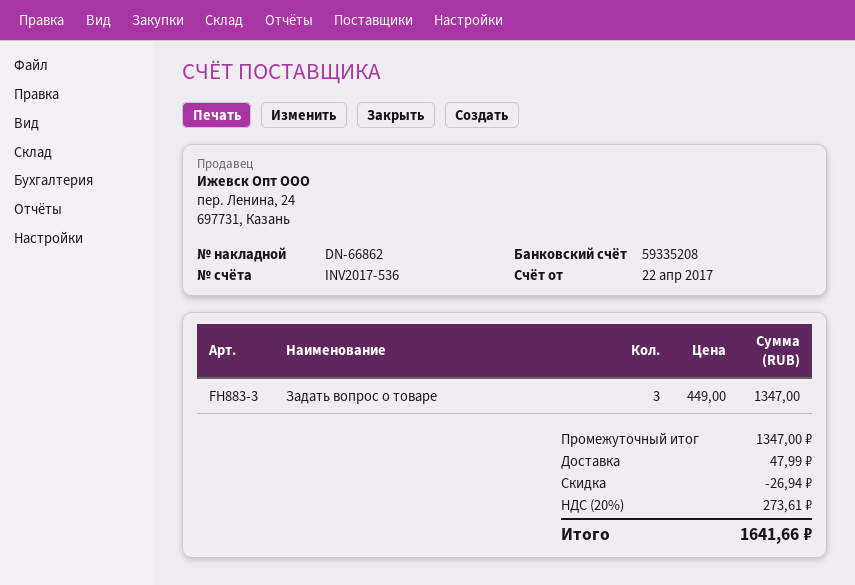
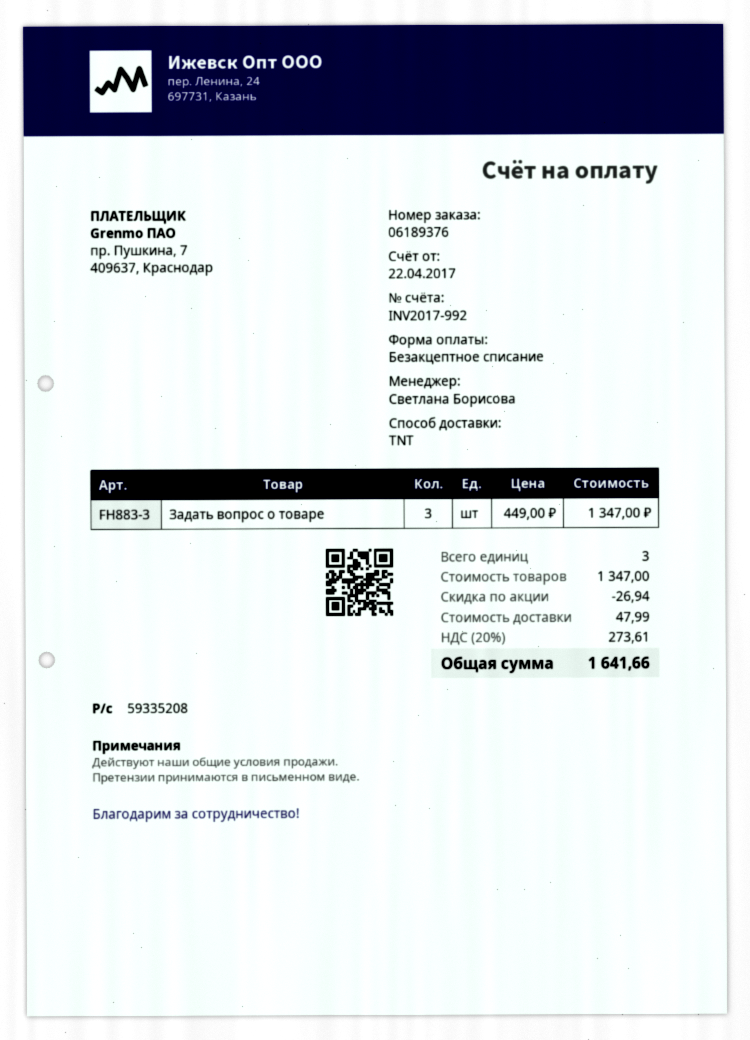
invoice number: INV2017-536 -> INV2017-992

